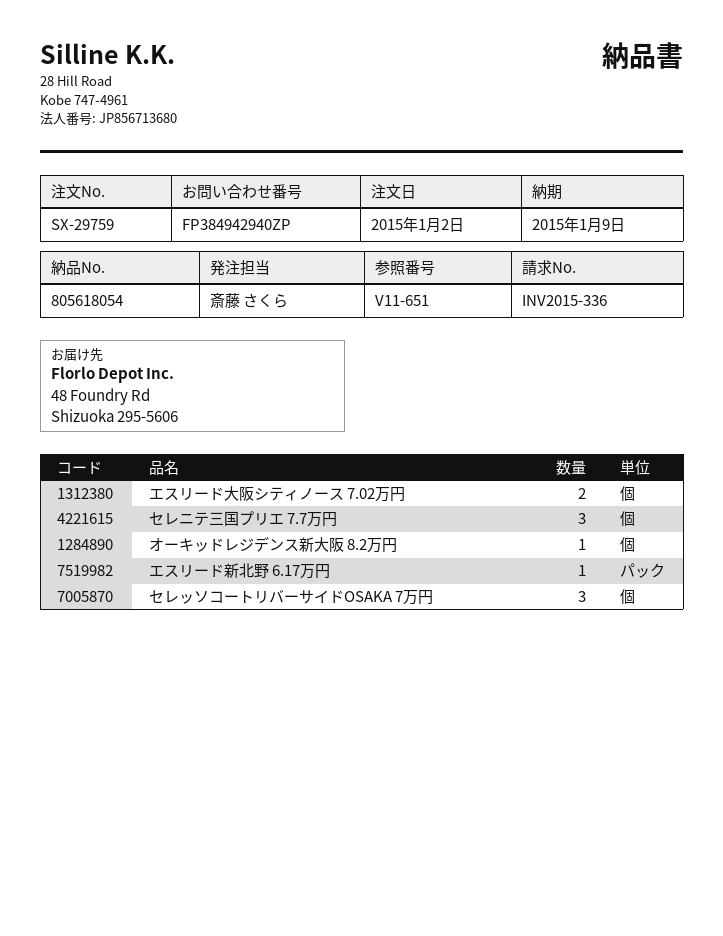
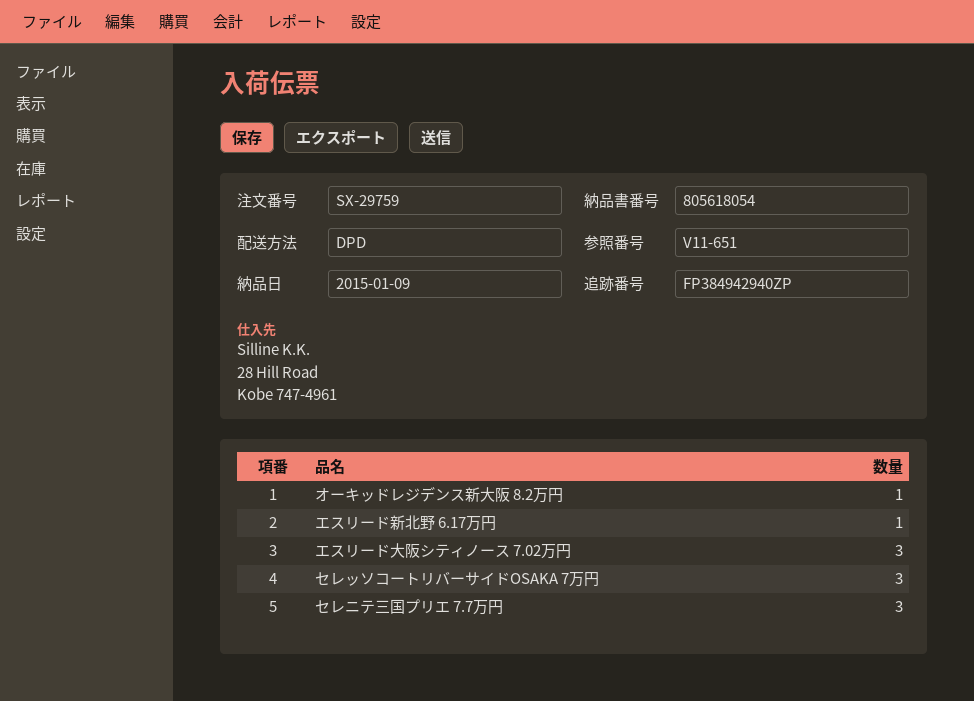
エスリード大阪シティノース 7.02万円: 2 -> 3

